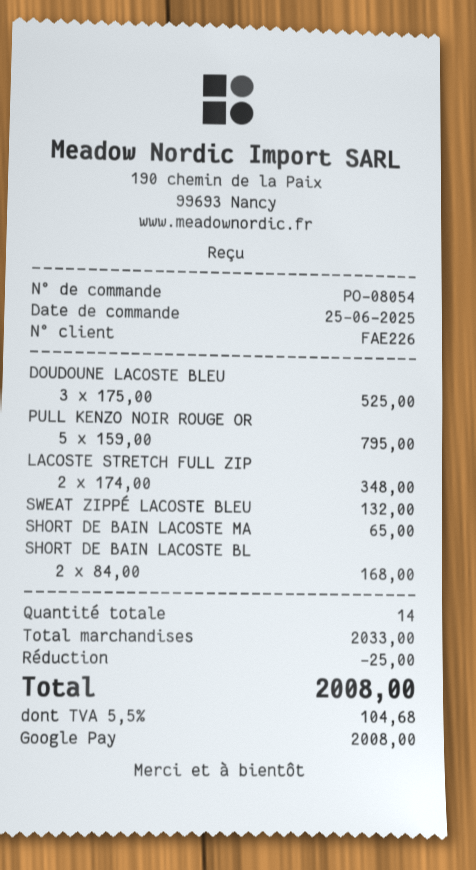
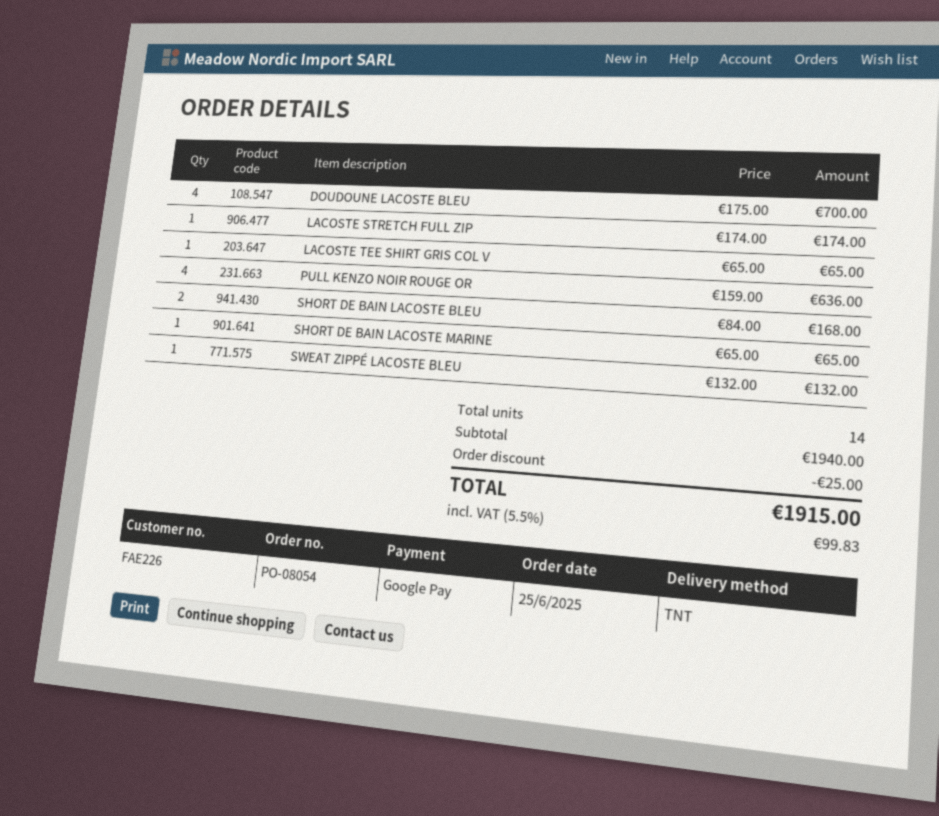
DOUDOUNE LACOSTE BLEU: 3 x 175.00 = 525.00 -> 4 x 175.00 = 700.00
PULL KENZO NOIR ROUGE OR: 5 x 159.00 = 795.00 -> 4 x 159.00 = 636.00
LACOSTE STRETCH FULL ZIP: 2 x 174.00 = 348.00 -> 1 x 174.00 = 174.00
LACOSTE TEE SHIRT GRIS COL V: none -> 1 x 65.00 = 65.00
subtotal: 2033.00 -> 1940.00
tax: 5.5% = 104.68 -> 5.5% = 99.83
total: 2008.00 -> 1915.00

